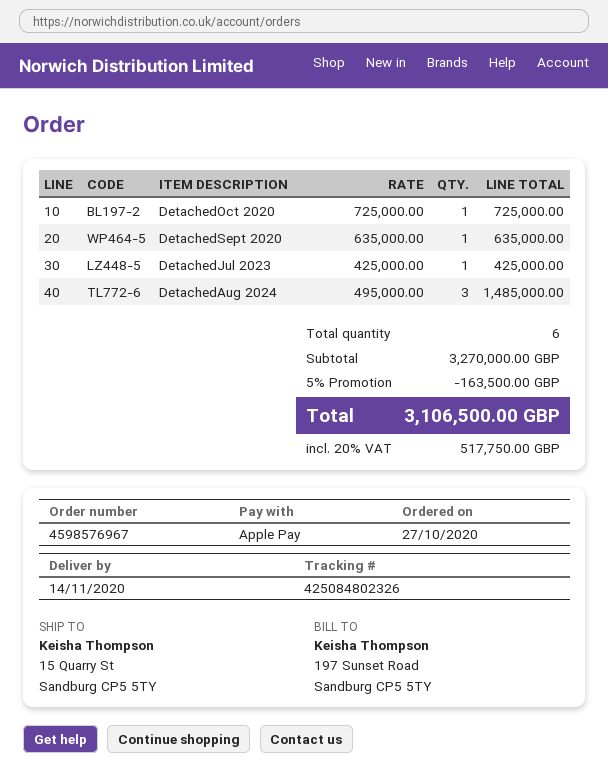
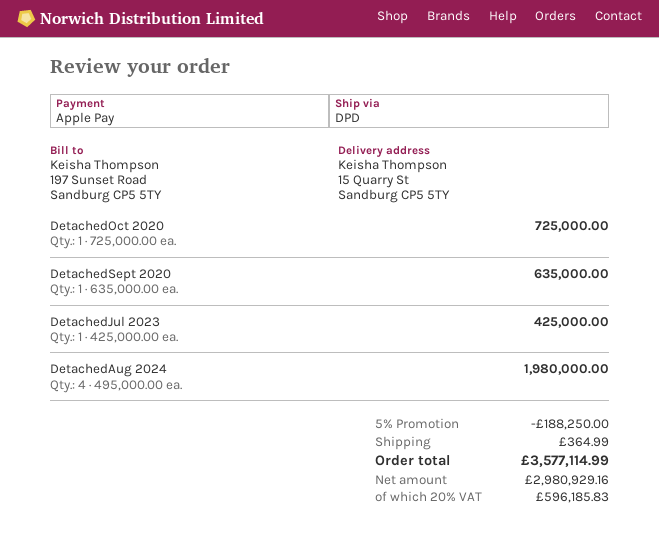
DetachedAug 2024: 3 x 495000.00 = 1485000.00 -> 4 x 495000.00 = 1980000.00
discount: 5% = 163500.00 -> 5% = 188250.00
shipping: none -> 364.99
tax: 20% = 517750.00 -> 20% = 596185.83
total: 3106500.00 -> 3577114.99

